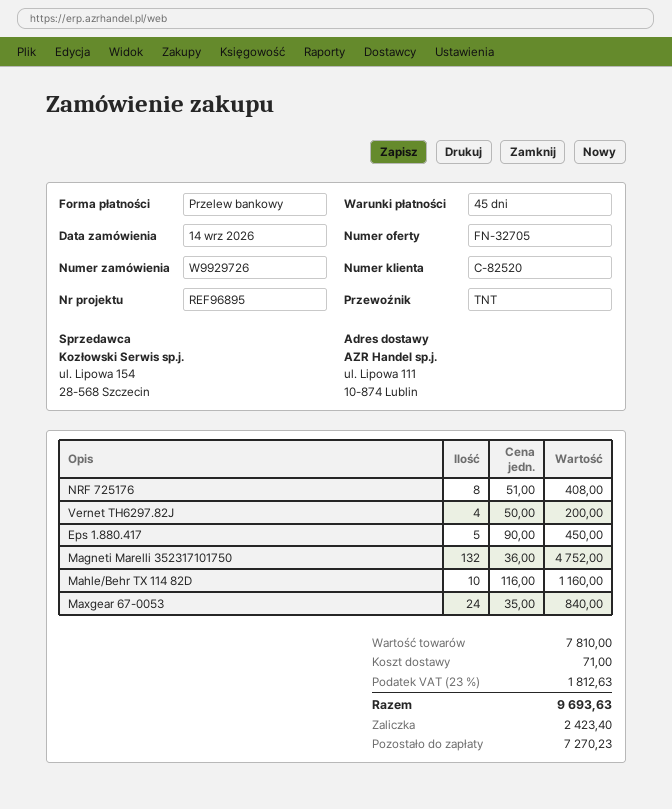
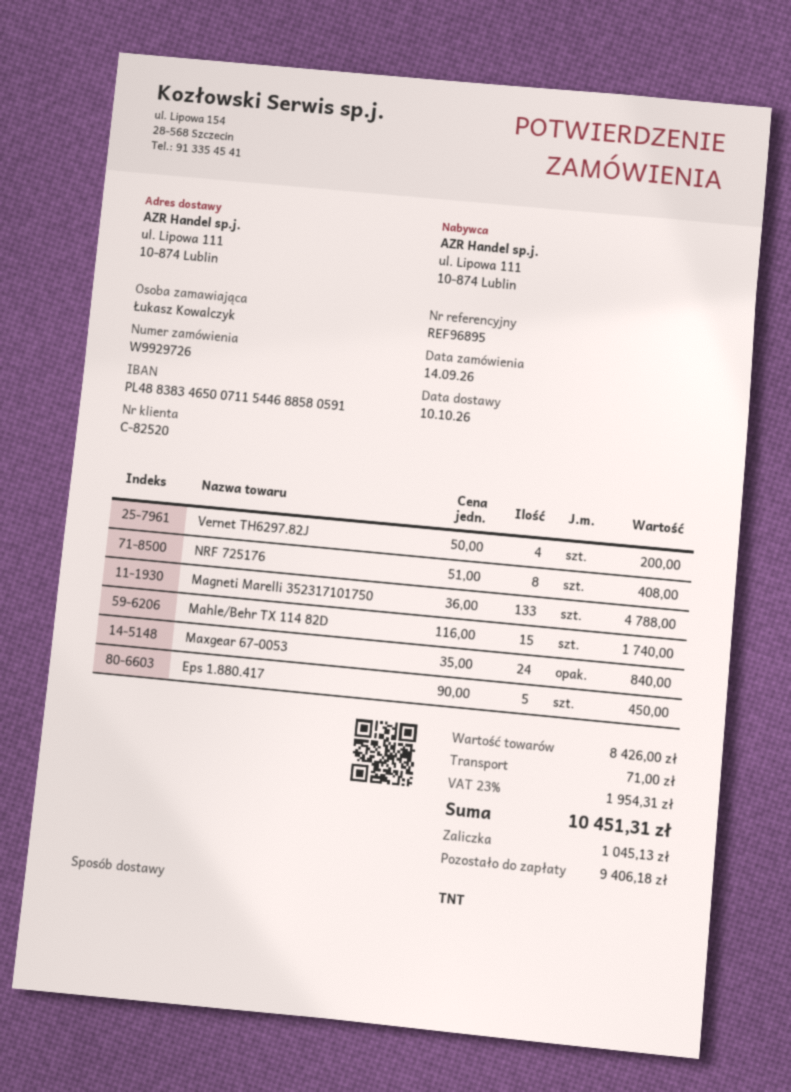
Magneti Marelli 352317101750: 132 x 36.00 = 4752.00 -> 133 x 36.00 = 4788.00
Mahle/Behr TX 114 82D: 10 x 116.00 = 1160.00 -> 15 x 116.00 = 1740.00
subtotal: 7810.00 -> 8426.00
tax: 23% = 1812.63 -> 23% = 1954.31
total: 9693.63 -> 10451.31
deposit: 2423.40 -> 1045.13
balance: 7270.23 -> 9406.18

